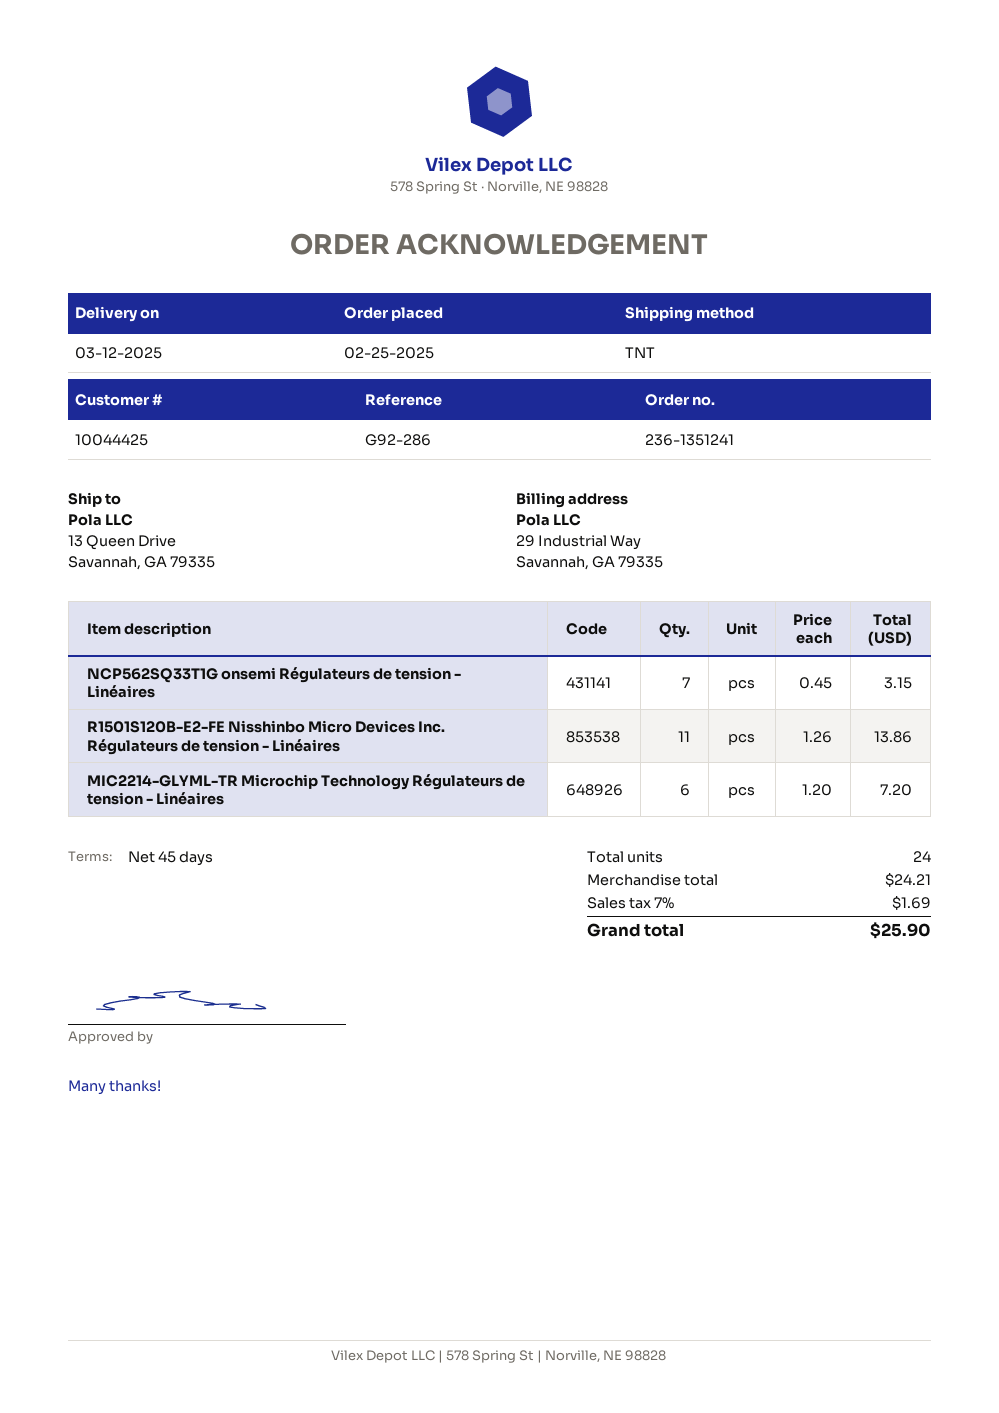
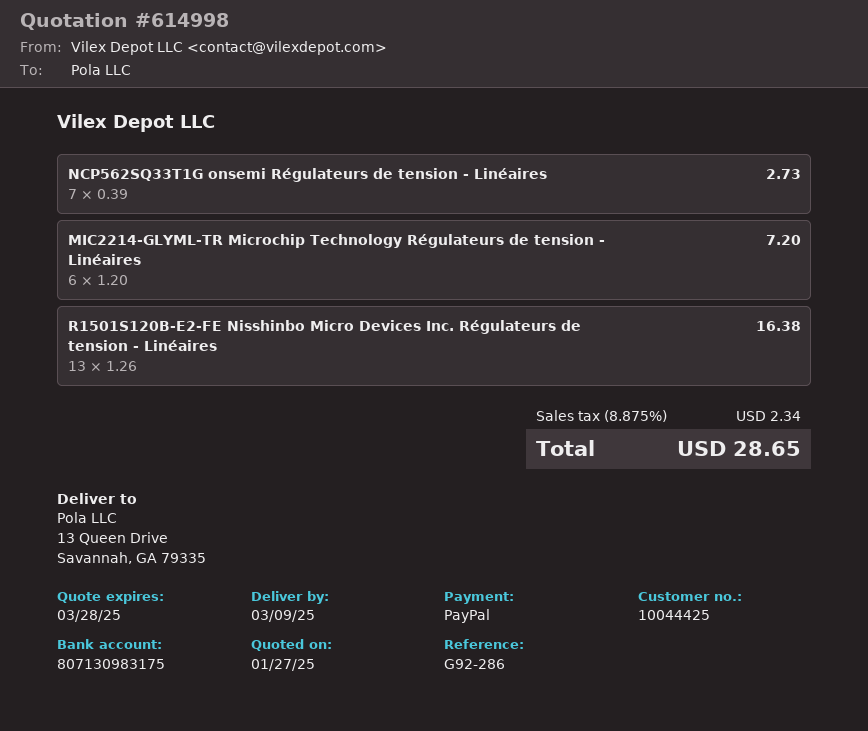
delivery date: 2025-03-12 -> 2025-03-09
NCP562SQ33T1G onsemi Régulateurs de tension - Linéaires: 7 x 0.45 = 3.15 -> 7 x 0.39 = 2.73
R1501S120B-E2-FE Nisshinbo Micro Devices Inc. Régulateurs de tension - Linéaires: 11 x 1.26 = 13.86 -> 13 x 1.26 = 16.38
tax: 7% = 1.69 -> 8.875% = 2.34
total: 25.90 -> 28.65

